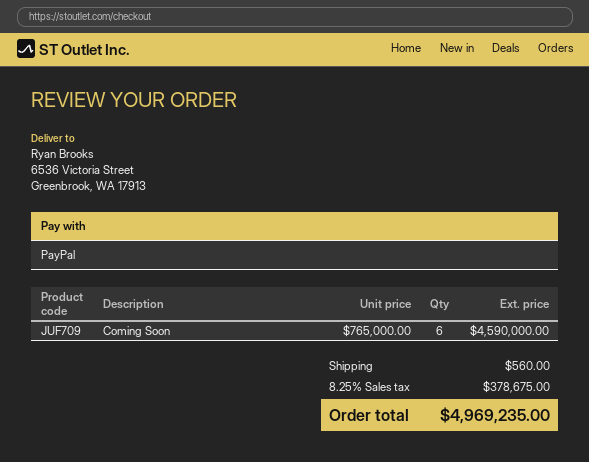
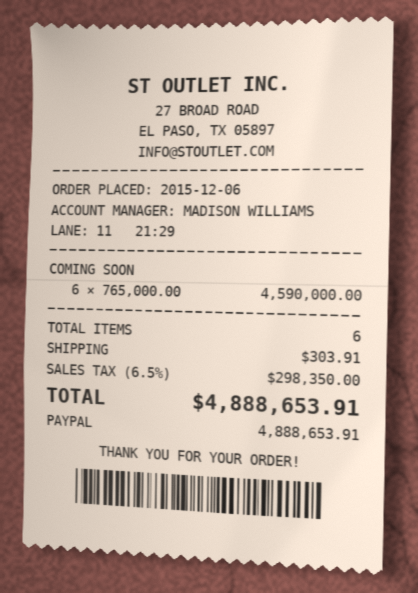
shipping: 560.00 -> 303.91
tax: 8.25% = 378675.00 -> 6.5% = 298350.00
total: 4969235.00 -> 4888653.91

